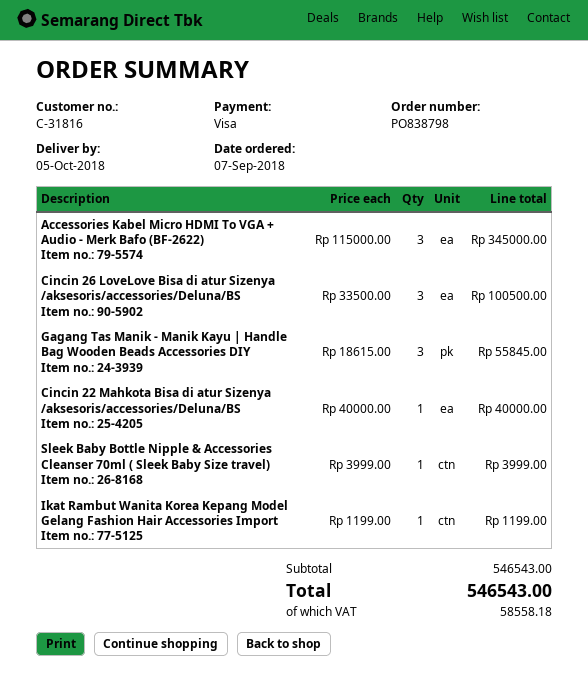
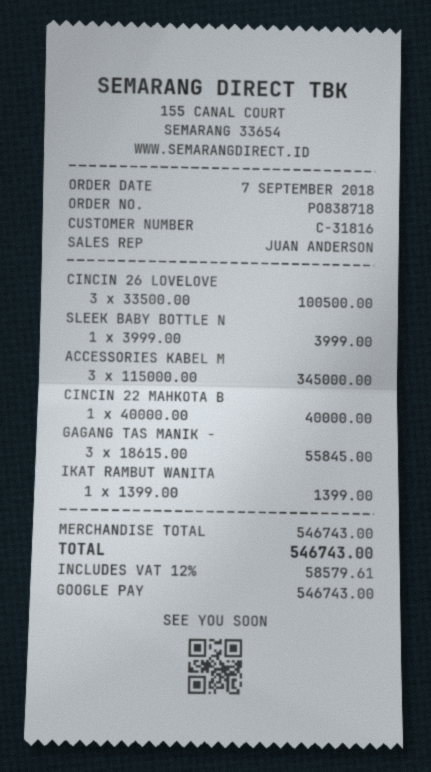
order number: PO838798 -> PO838718
payment method: Visa -> Google Pay
Ikat Rambut Wanita Korea Kepang Model Gelang Fashion Hair Accessories Import: 1 x 1199.00 = 1199.00 -> 1 x 1399.00 = 1399.00
subtotal: 546543.00 -> 546743.00
tax: 58558.18 -> 58579.61
total: 546543.00 -> 546743.00

